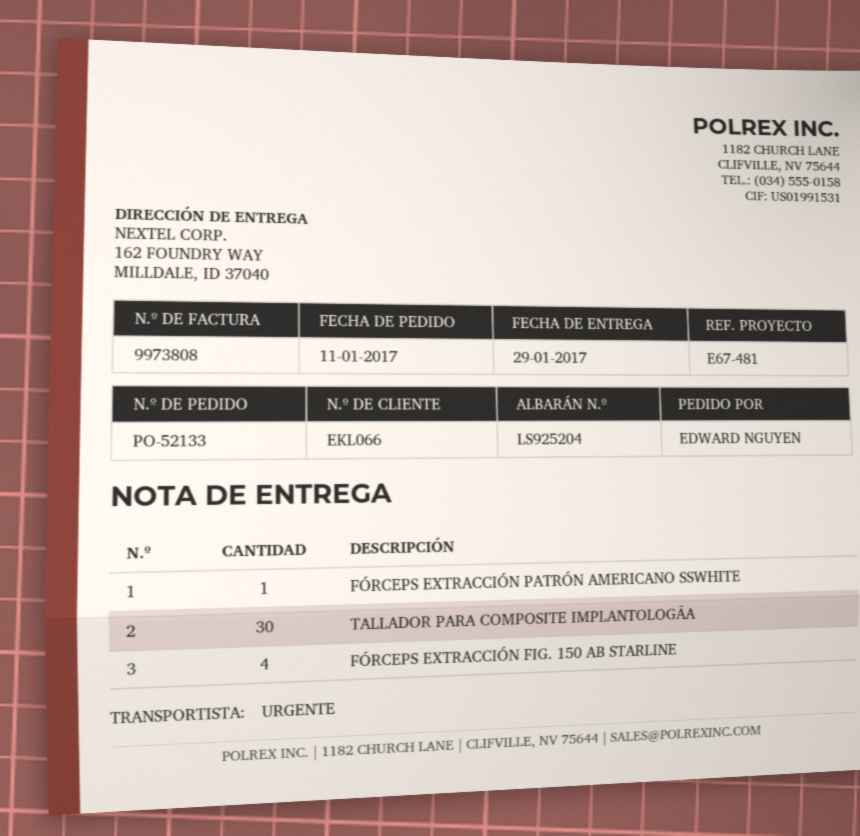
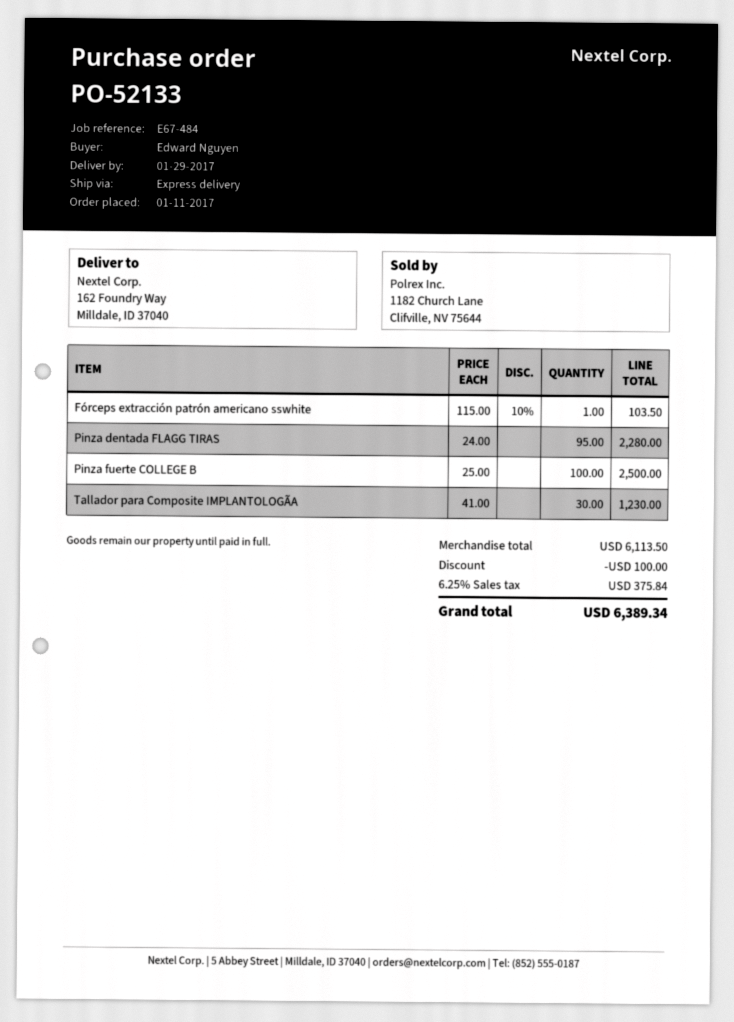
reference: E67-481 -> E67-484
FÓRCEPS EXTRACCIÓN FIG. 150 AB STARLINE: 4 -> none
Pinza dentada FLAGG TIRAS: none -> 95
Pinza fuerte COLLEGE B: none -> 100

